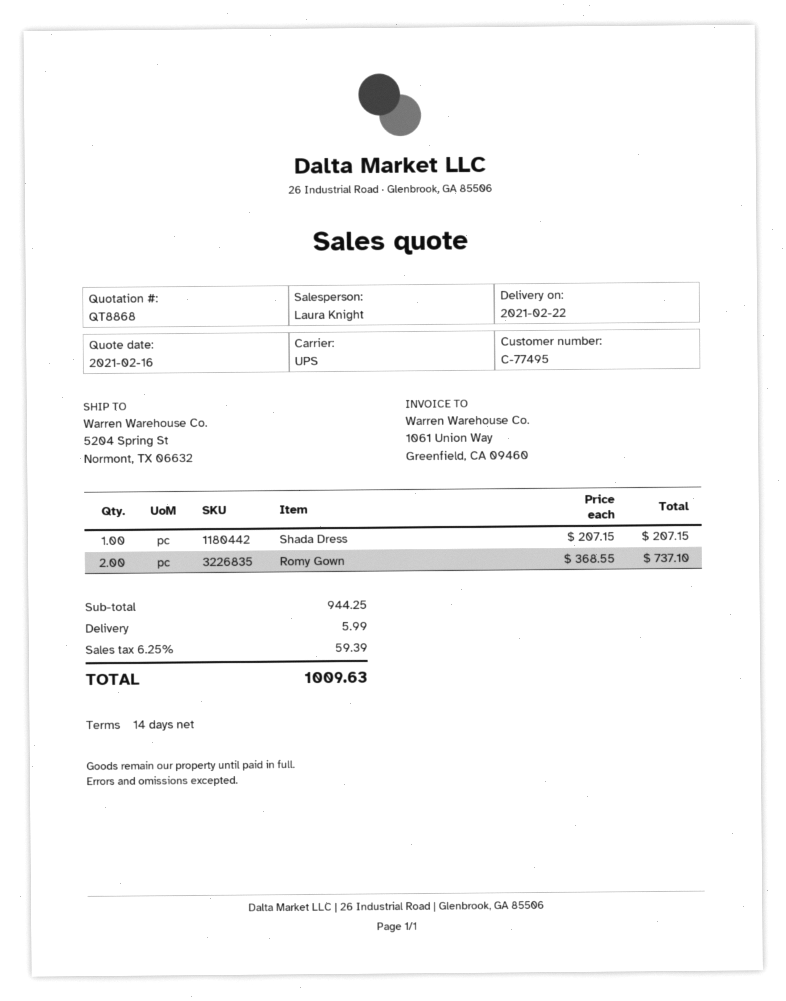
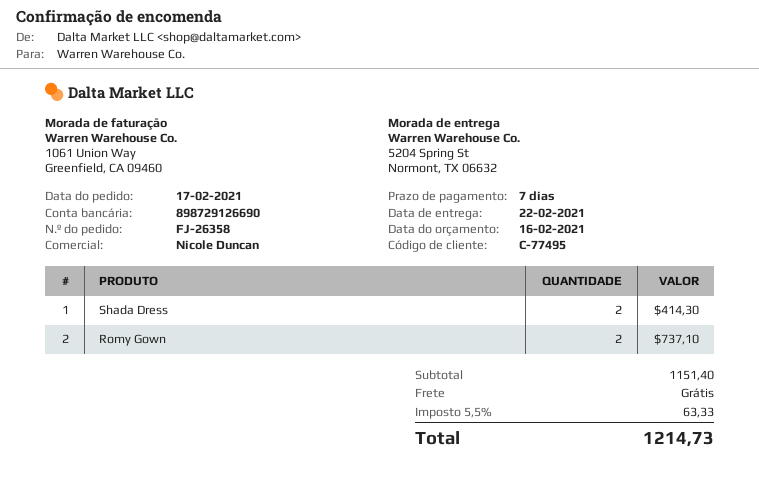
payment terms: 14 days -> 7 days
sales rep: Laura Knight -> Nicole Duncan
Shada Dress: 1 for 207.15 -> 2 for 414.30
subtotal: 944.25 -> 1151.40
shipping: 5.99 -> 0.00
tax: 6.25% = 59.39 -> 5.5% = 63.33
total: 1009.63 -> 1214.73

